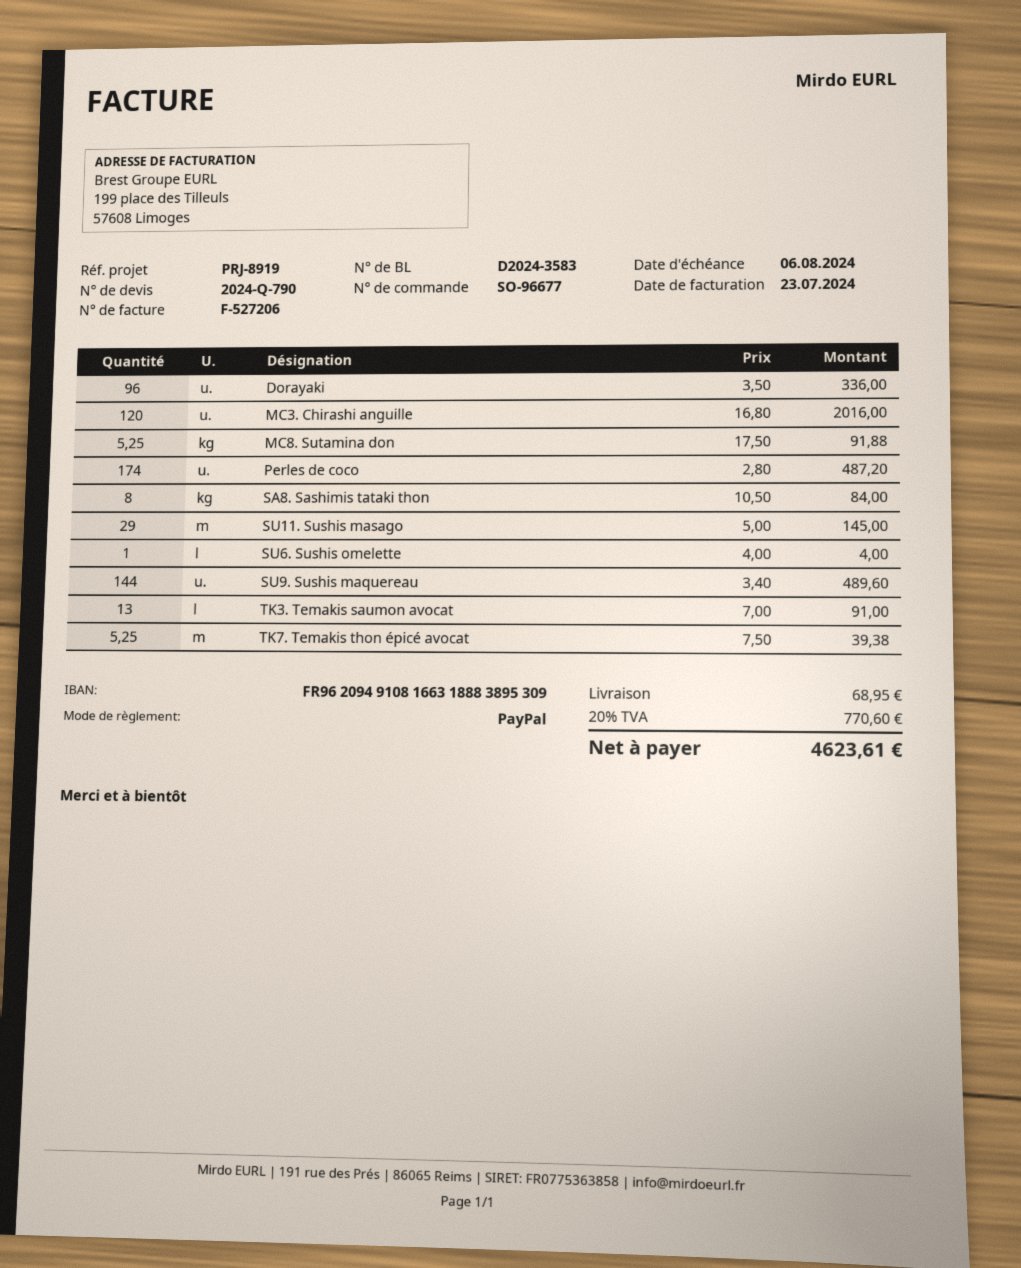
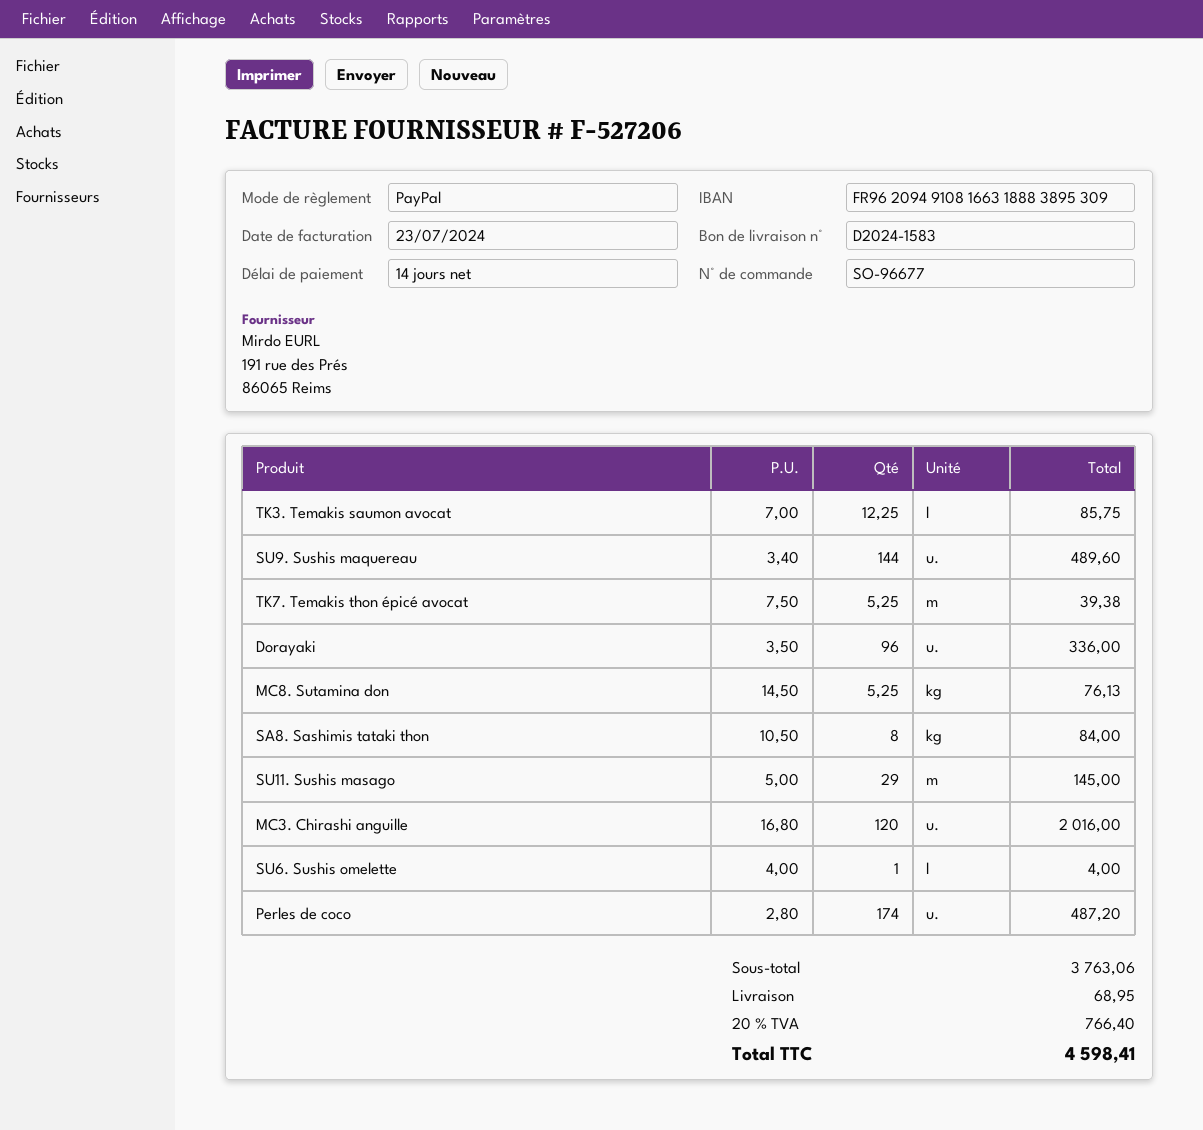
delivery note number: D2024-3583 -> D2024-1583
MC8. Sutamina don: 5.25 x 17.50 = 91.88 -> 5.25 x 14.50 = 76.13
TK3. Temakis saumon avocat: 13 x 7.00 = 91.00 -> 12.25 x 7.00 = 85.75
tax: 20% = 770.60 -> 20% = 766.40
total: 4623.61 -> 4598.41

